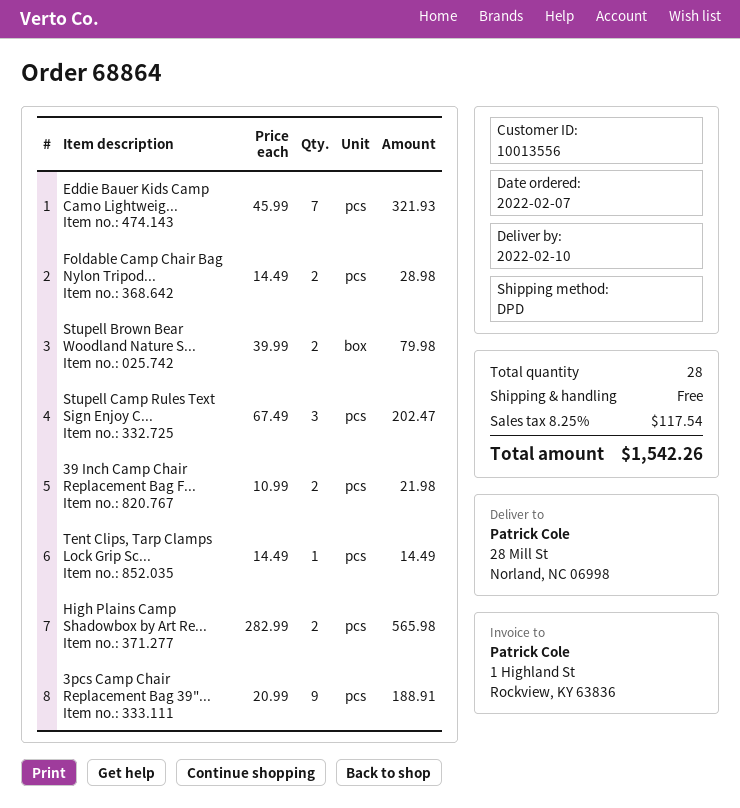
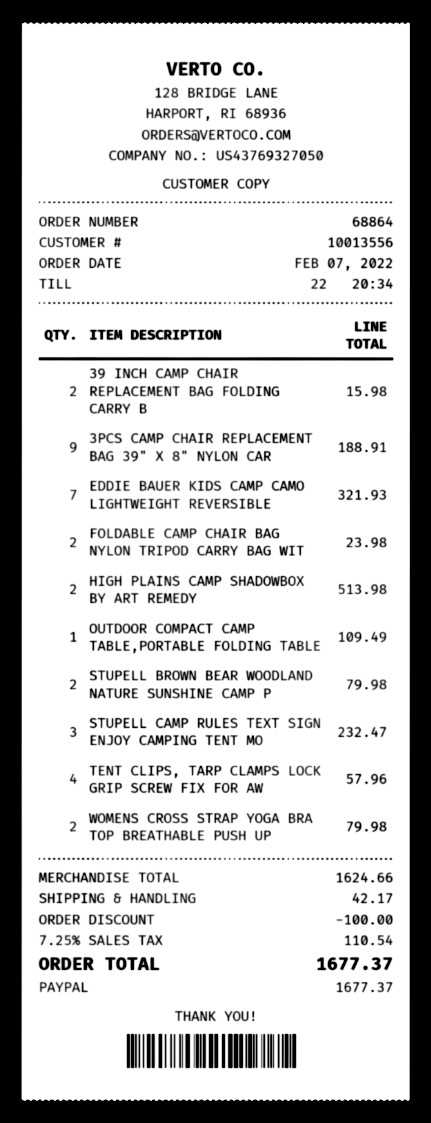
Foldable Camp Chair Bag Nylon Tripod...: 2 for 28.98 -> 2 for 23.98
Stupell Camp Rules Text Sign Enjoy C...: 3 for 202.47 -> 3 for 232.47
39 Inch Camp Chair Replacement Bag F...: 2 for 21.98 -> 2 for 15.98
Tent Clips, Tarp Clamps Lock Grip Sc...: 1 for 14.49 -> 4 for 57.96
High Plains Camp Shadowbox by Art Re...: 2 for 565.98 -> 2 for 513.98
OUTDOOR COMPACT CAMP TABLE,PORTABLE FOLDING TABLE: none -> 1 for 109.49
WOMENS CROSS STRAP YOGA BRA TOP BREATHABLE PUSH UP: none -> 2 for 79.98
discount: none -> 100.00
shipping: 0.00 -> 42.17
tax: 8.25% = 117.54 -> 7.25% = 110.54
total: 1542.26 -> 1677.37

